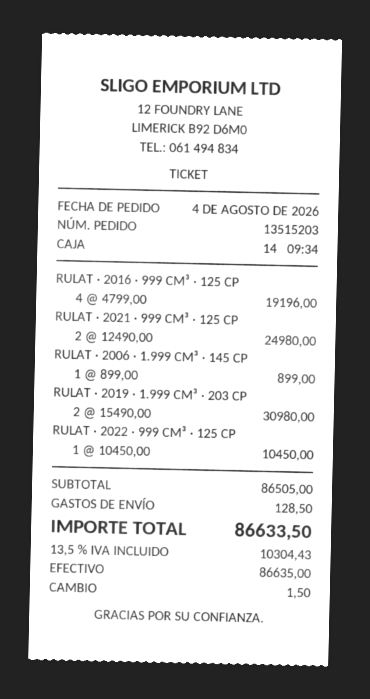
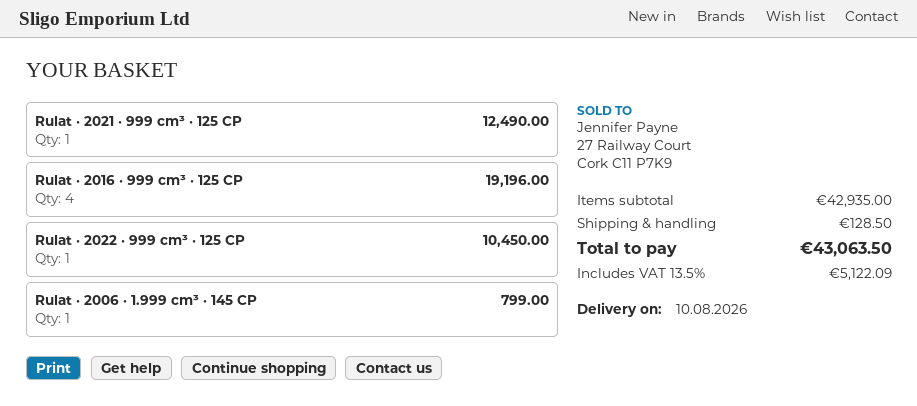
RULAT · 2021 · 999 CM³ · 125 CP: 2 for 24980.00 -> 1 for 12490.00
RULAT · 2006 · 1.999 CM³ · 145 CP: 1 for 899.00 -> 1 for 799.00
RULAT · 2019 · 1.999 CM³ · 203 CP: 2 for 30980.00 -> none
subtotal: 86505.00 -> 42935.00
tax: 13.5% = 10304.43 -> 13.5% = 5122.09
total: 86633.50 -> 43063.50

